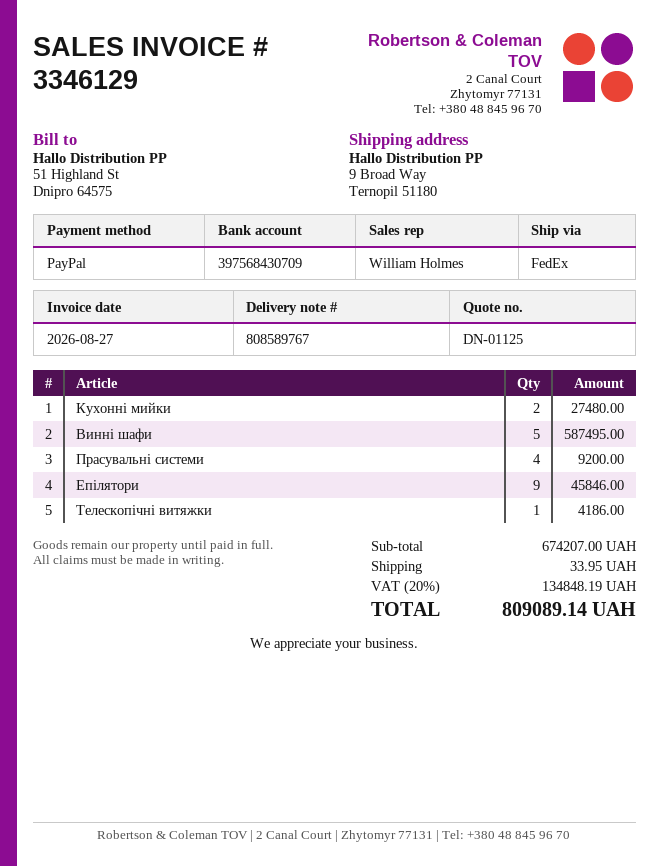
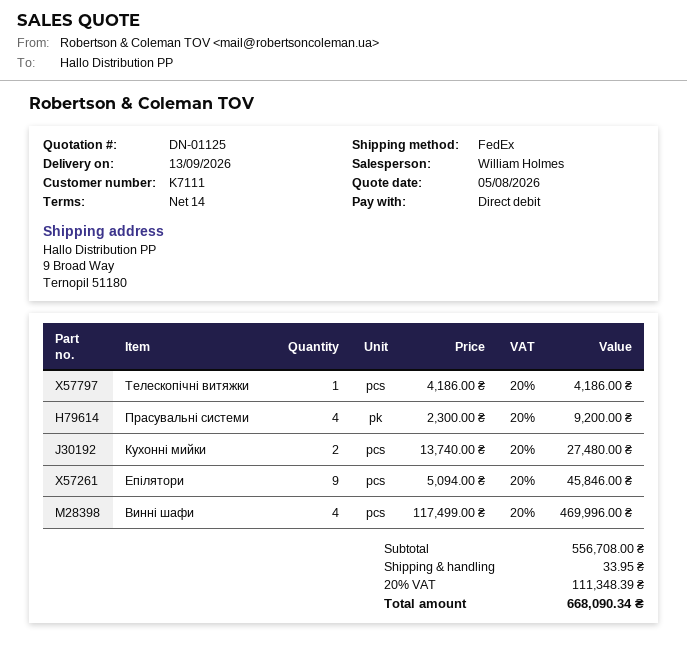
payment method: PayPal -> direct debit
Винні шафи: 5 for 587495.00 -> 4 for 469996.00
subtotal: 674207.00 -> 556708.00
tax: 20% = 134848.19 -> 20% = 111348.39
total: 809089.14 -> 668090.34

